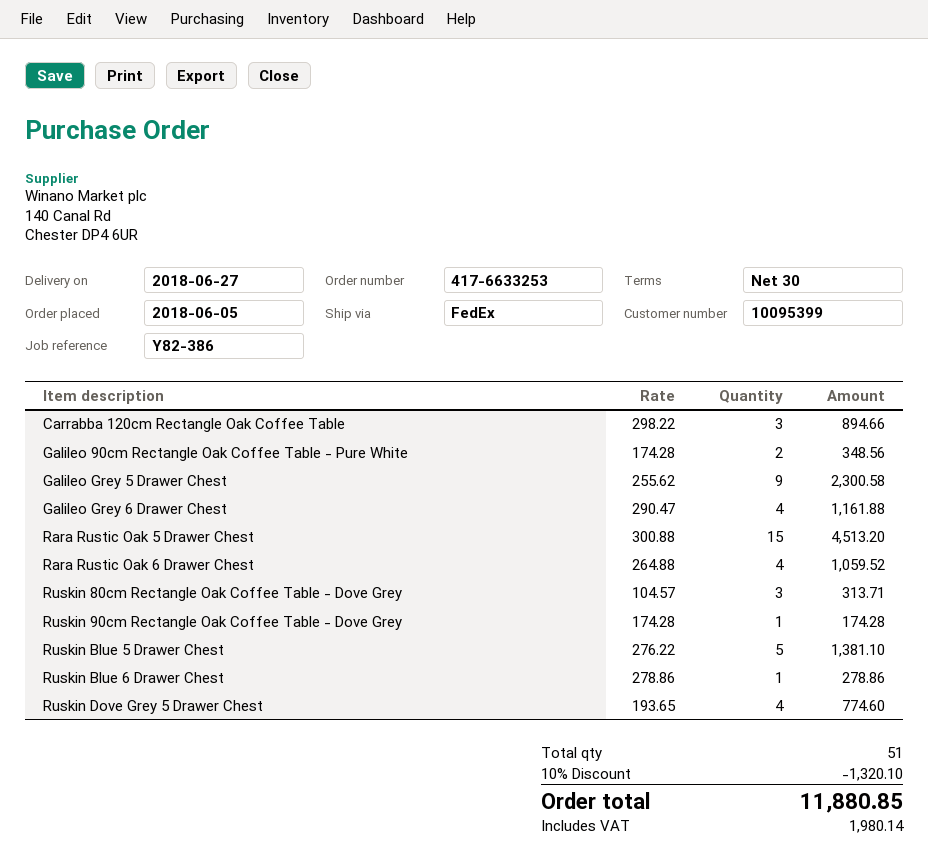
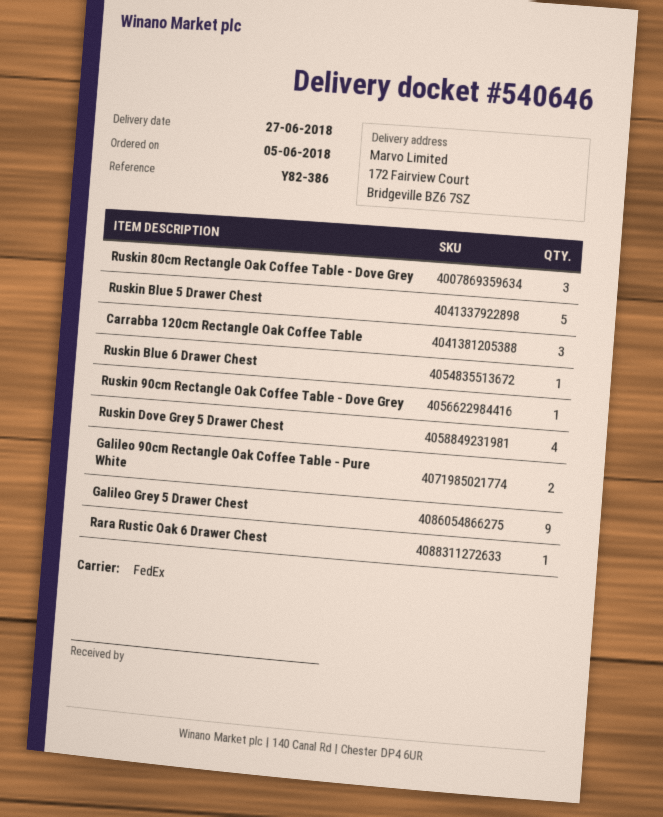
Galileo Grey 6 Drawer Chest: 4 -> none
Rara Rustic Oak 5 Drawer Chest: 15 -> none
Rara Rustic Oak 6 Drawer Chest: 4 -> 1

